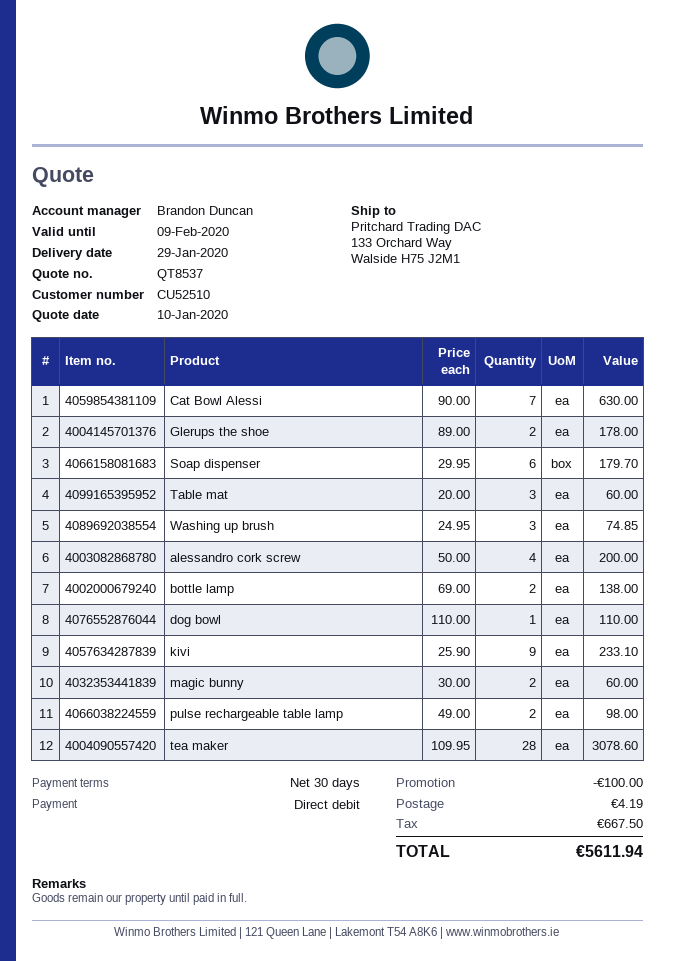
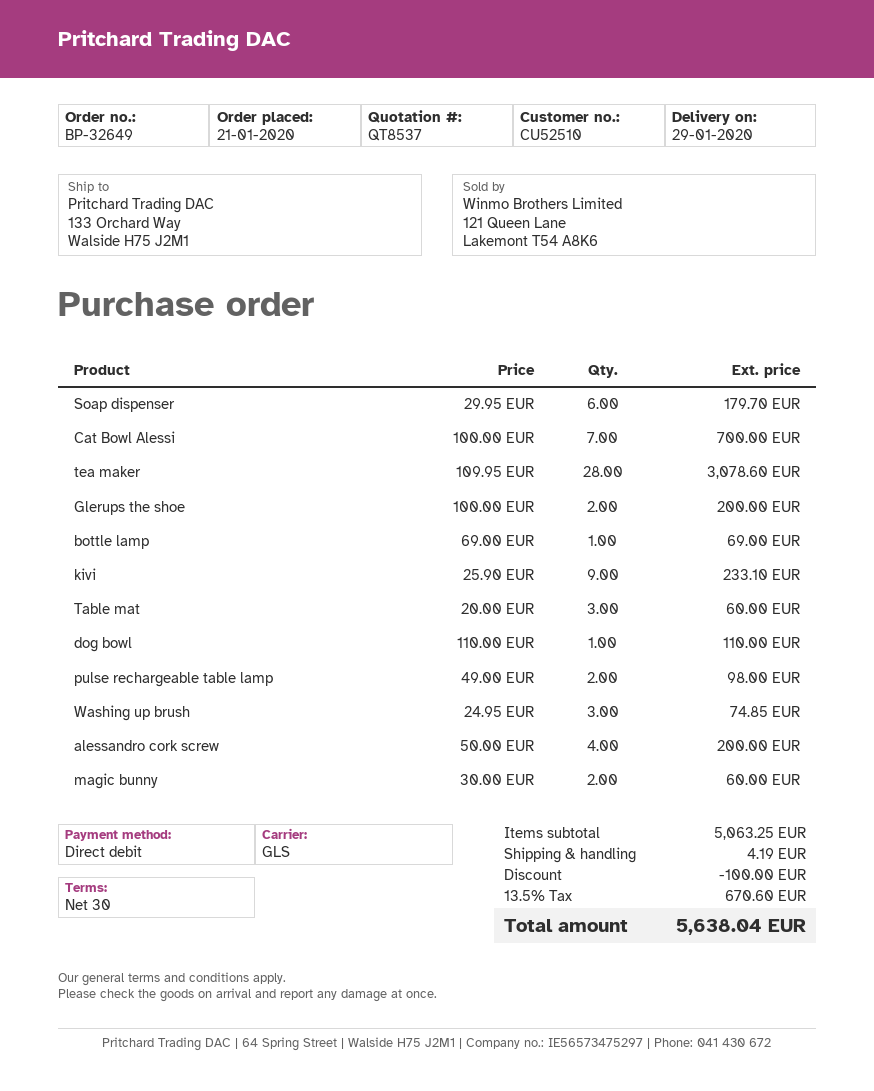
Cat Bowl Alessi: 7 x 90.00 = 630.00 -> 7 x 100.00 = 700.00
Glerups the shoe: 2 x 89.00 = 178.00 -> 2 x 100.00 = 200.00
bottle lamp: 2 x 69.00 = 138.00 -> 1 x 69.00 = 69.00
tax: 667.50 -> 670.60
total: 5611.94 -> 5638.04

